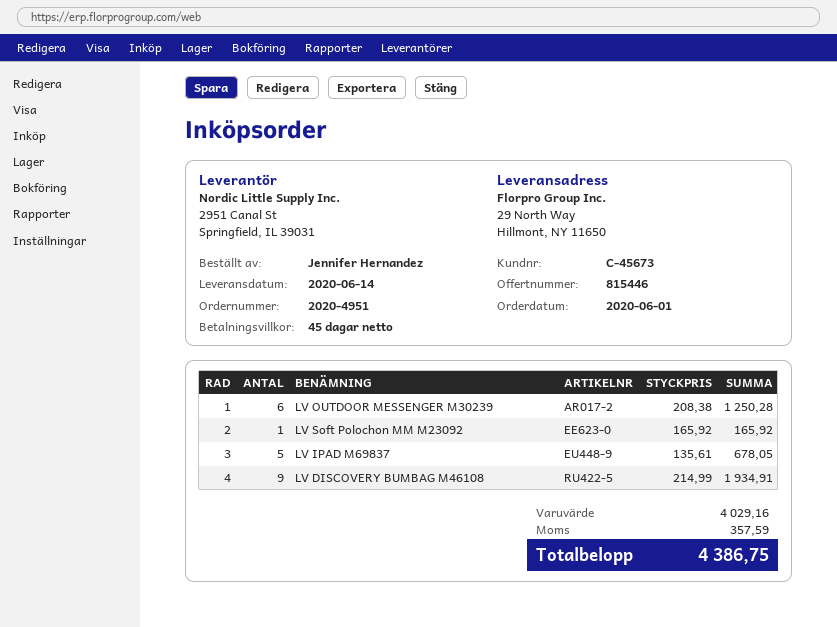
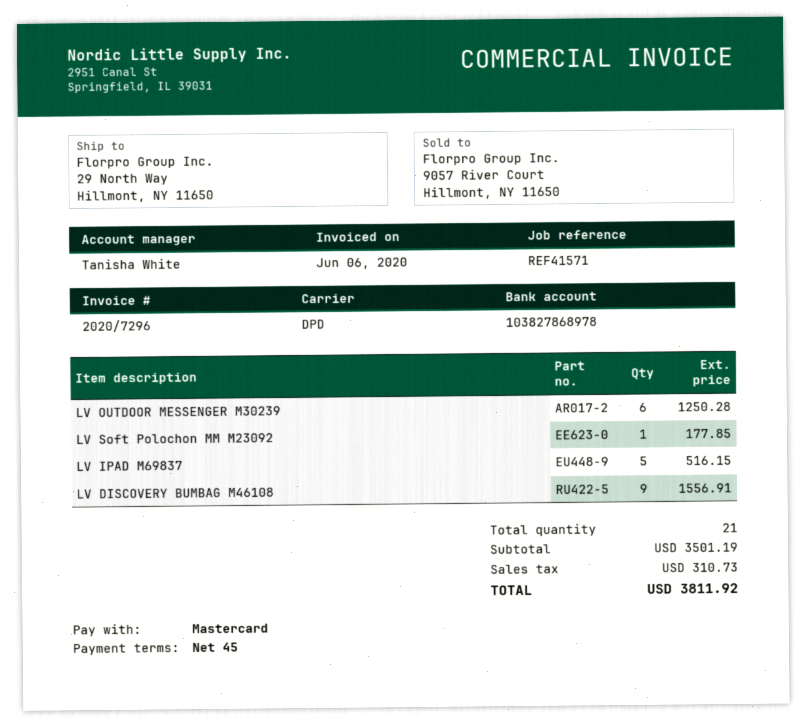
LV Soft Polochon MM M23092: 1 for 165.92 -> 1 for 177.85
LV IPAD M69837: 5 for 678.05 -> 5 for 516.15
LV DISCOVERY BUMBAG M46108: 9 for 1934.91 -> 9 for 1556.91
subtotal: 4029.16 -> 3501.19
tax: 357.59 -> 310.73
total: 4386.75 -> 3811.92

